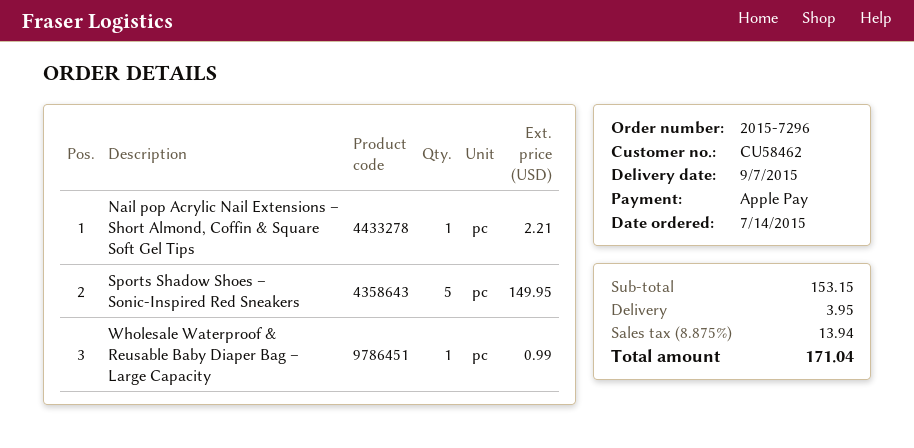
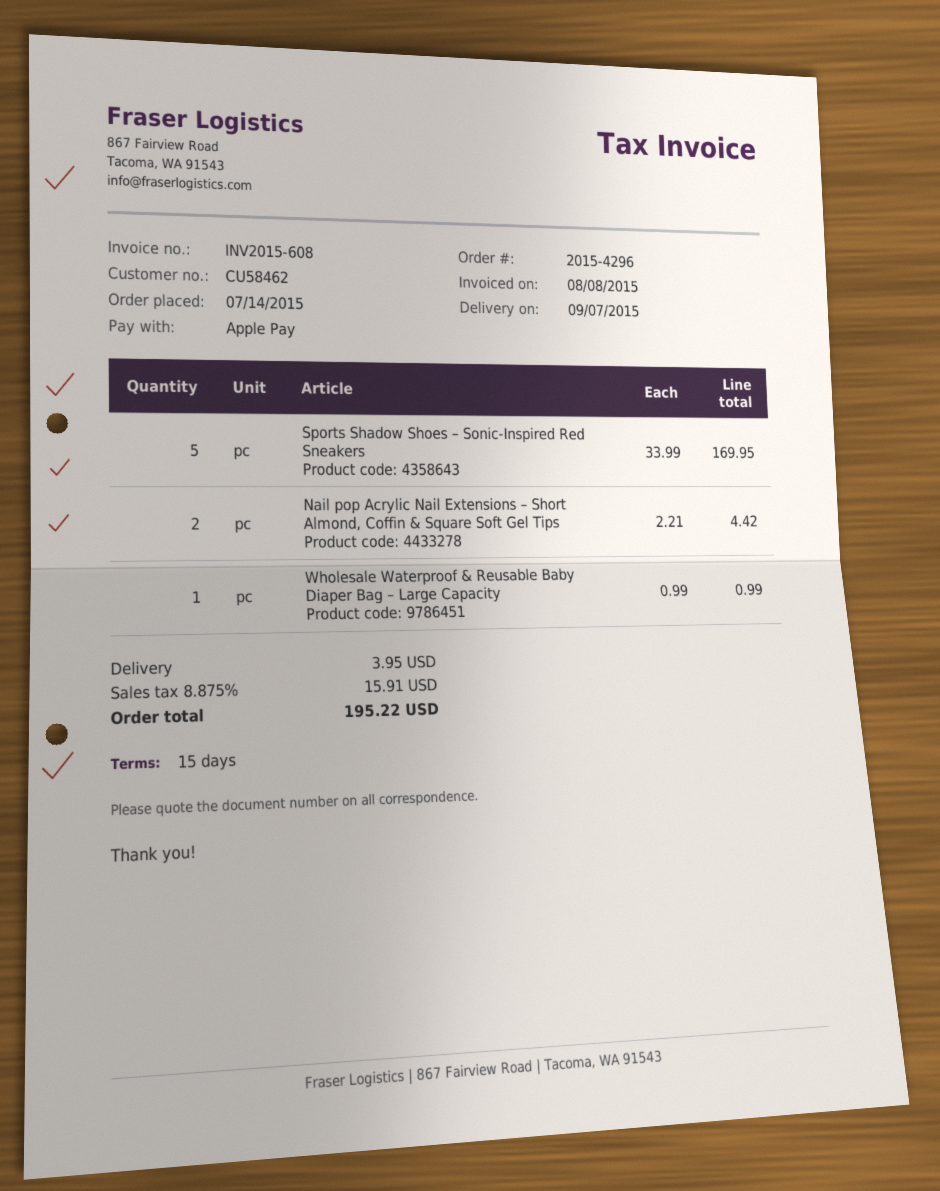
order number: 2015-7296 -> 2015-4296
Nail pop Acrylic Nail Extensions – Short Almond, Coffin & Square Soft Gel Tips: 1 for 2.21 -> 2 for 4.42
Sports Shadow Shoes – Sonic-Inspired Red Sneakers: 5 for 149.95 -> 5 for 169.95
tax: 8.875% = 13.94 -> 8.875% = 15.91
total: 171.04 -> 195.22

